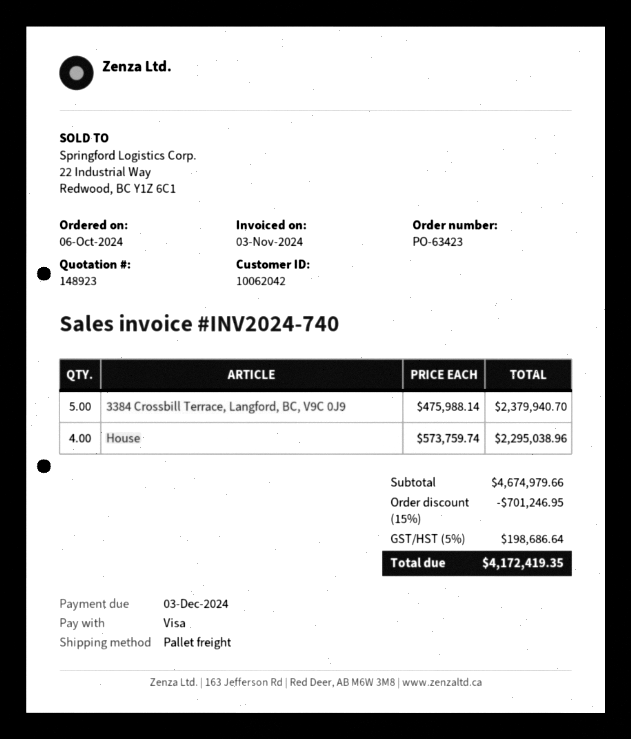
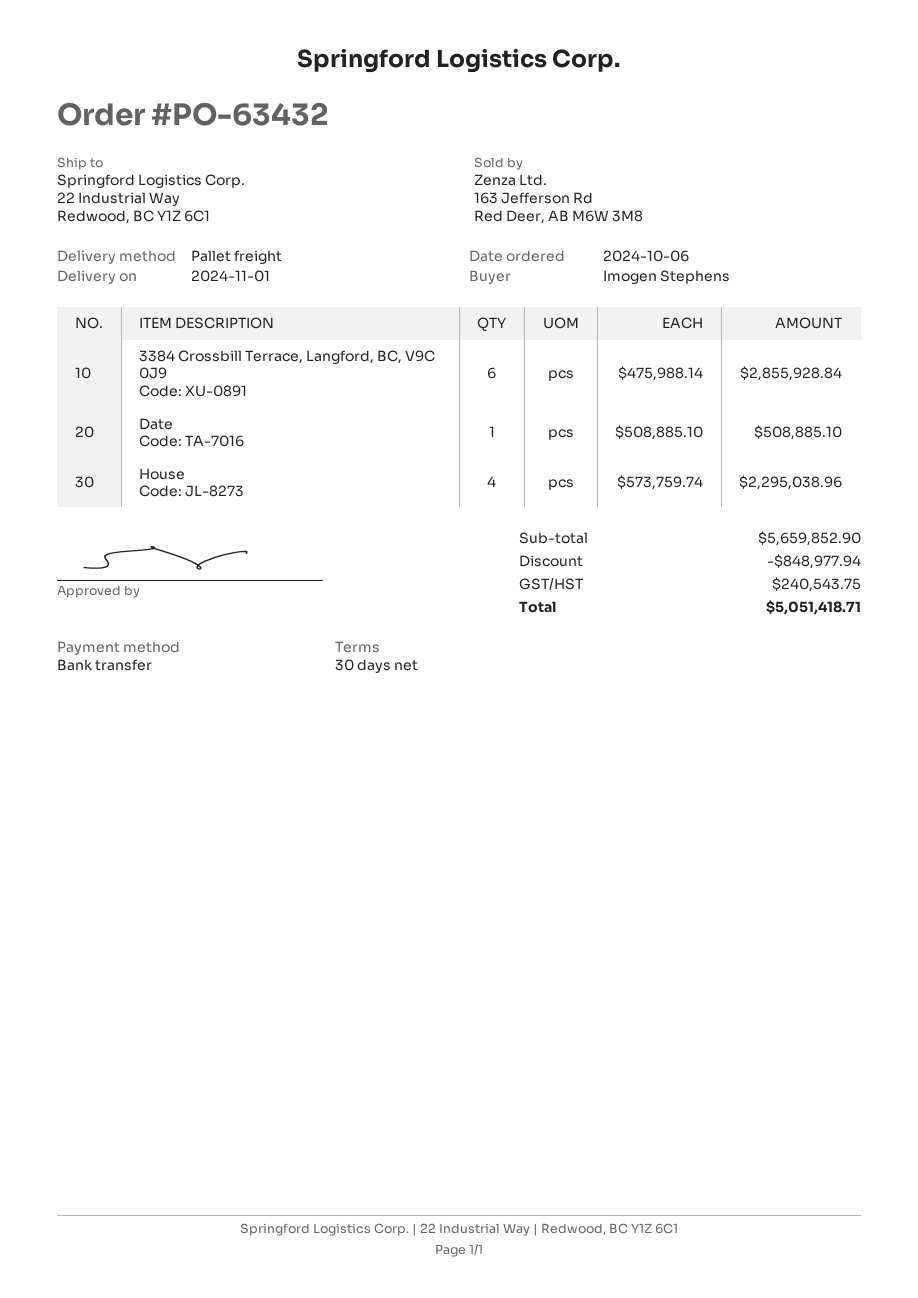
order number: PO-63423 -> PO-63432
payment method: Visa -> bank transfer
3384 Crossbill Terrace, Langford, BC, V9C 0J9: 5 x 475988.14 = 2379940.70 -> 6 x 475988.14 = 2855928.84
Date: none -> 1 x 508885.10 = 508885.10
subtotal: 4674979.66 -> 5659852.90
discount: 701246.95 -> 848977.94
tax: 198686.64 -> 240543.75
total: 4172419.35 -> 5051418.71

